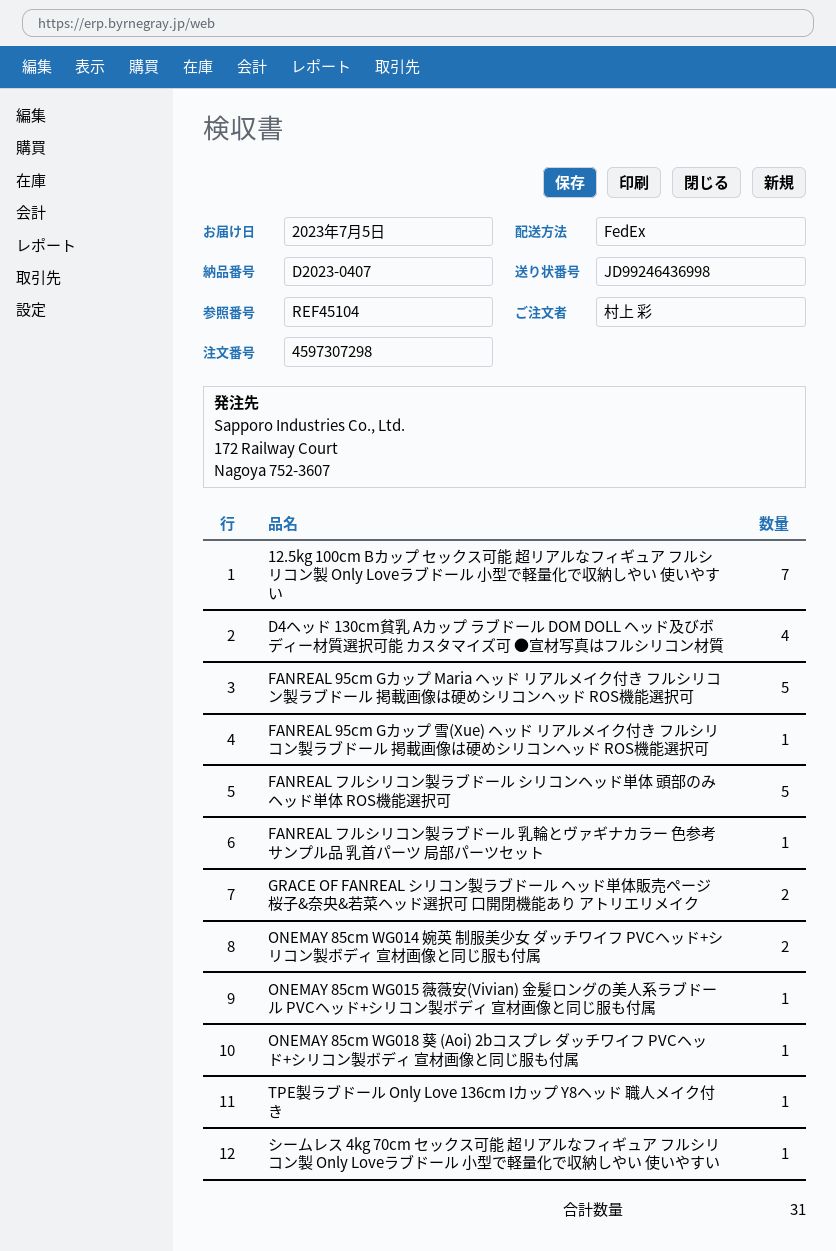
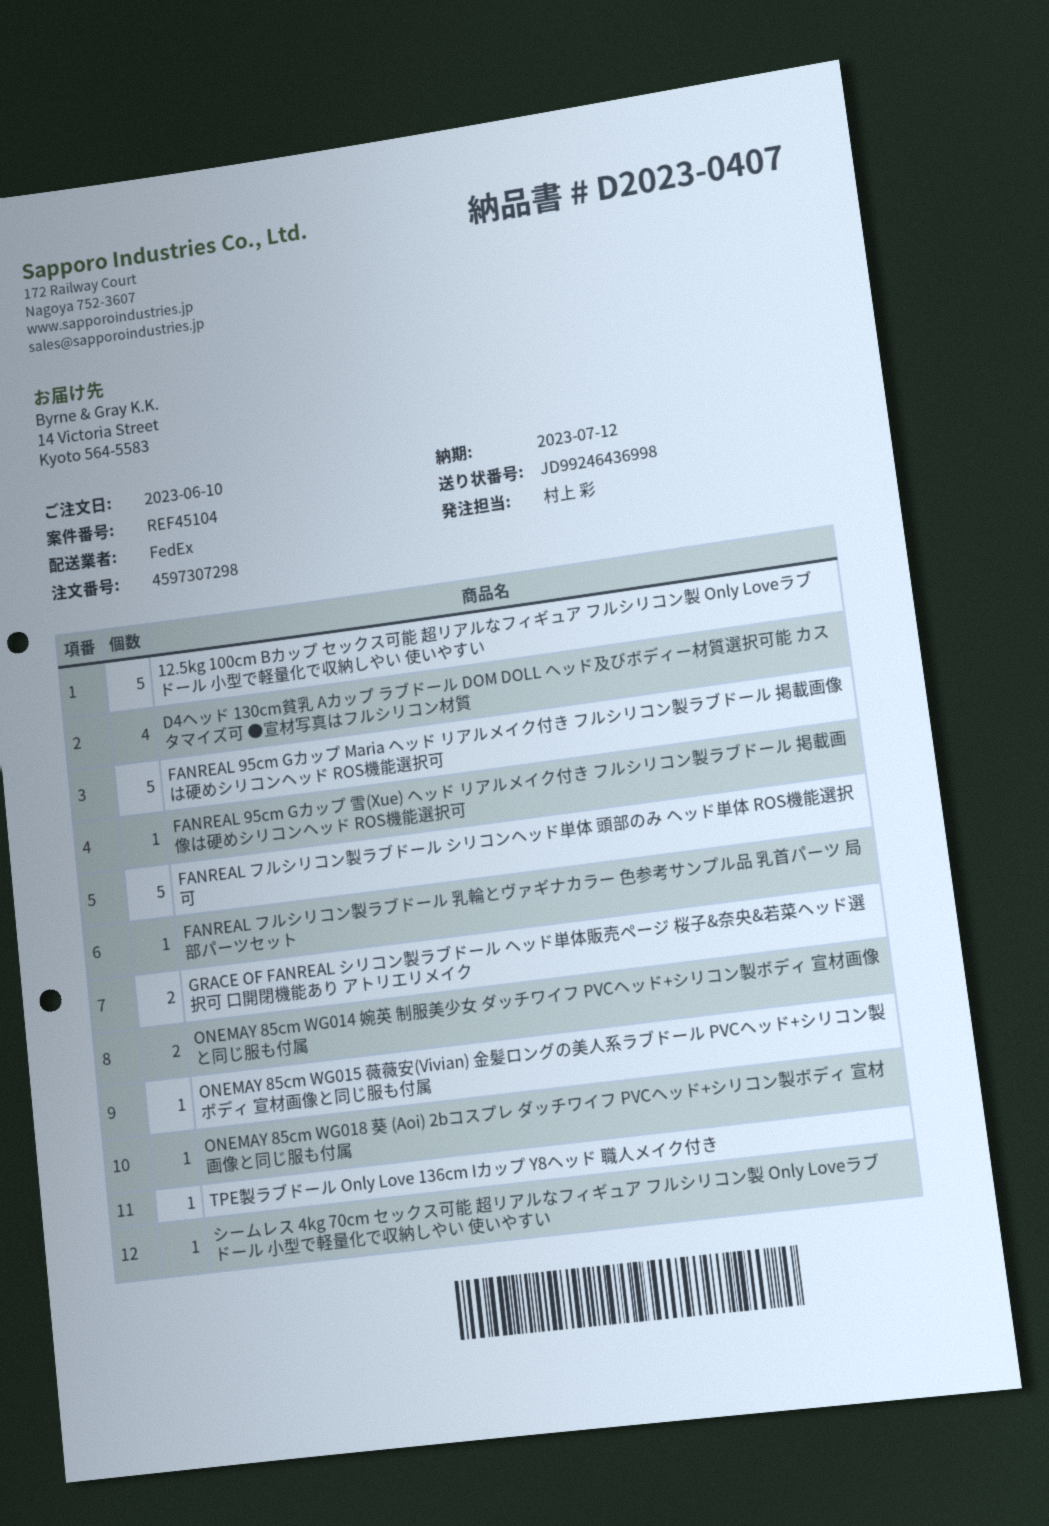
delivery date: 2023-07-05 -> 2023-07-12
12.5kg 100cm Bカップ セックス可能 超リアルなフィギュア フルシリコン製 Only Loveラブドール 小型で軽量化で収納しやい 使いやすい: 7 -> 5

